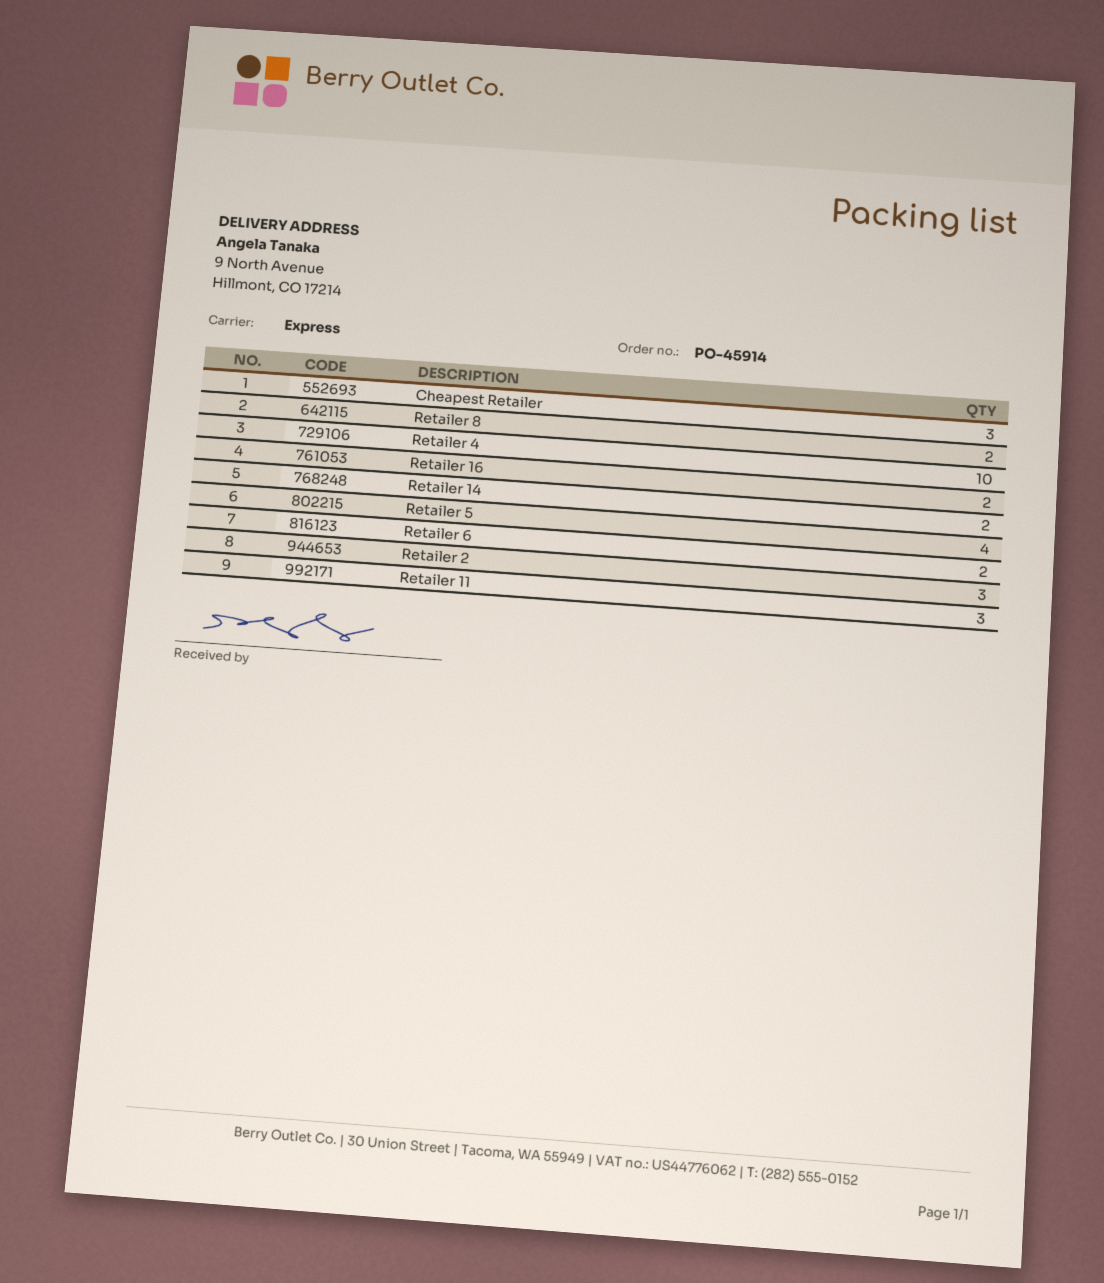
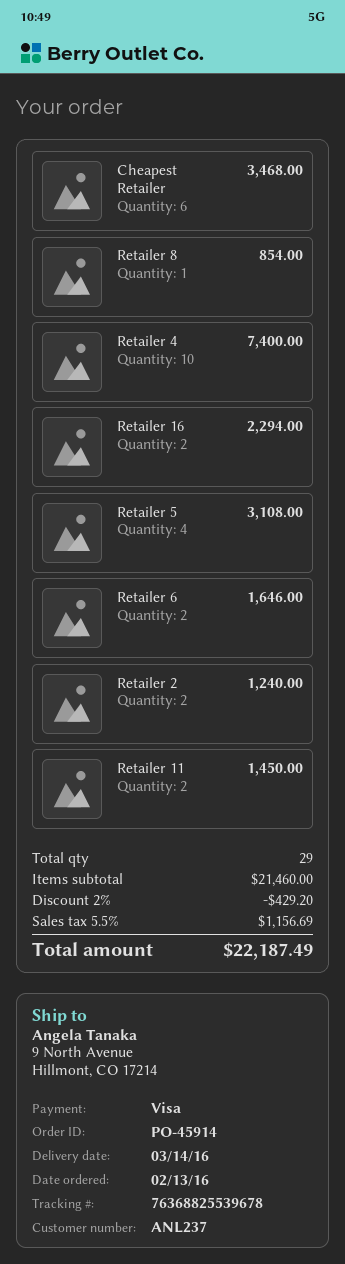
Cheapest Retailer: 3 -> 6
Retailer 8: 2 -> 1
Retailer 14: 2 -> none
Retailer 2: 3 -> 2
Retailer 11: 3 -> 2

